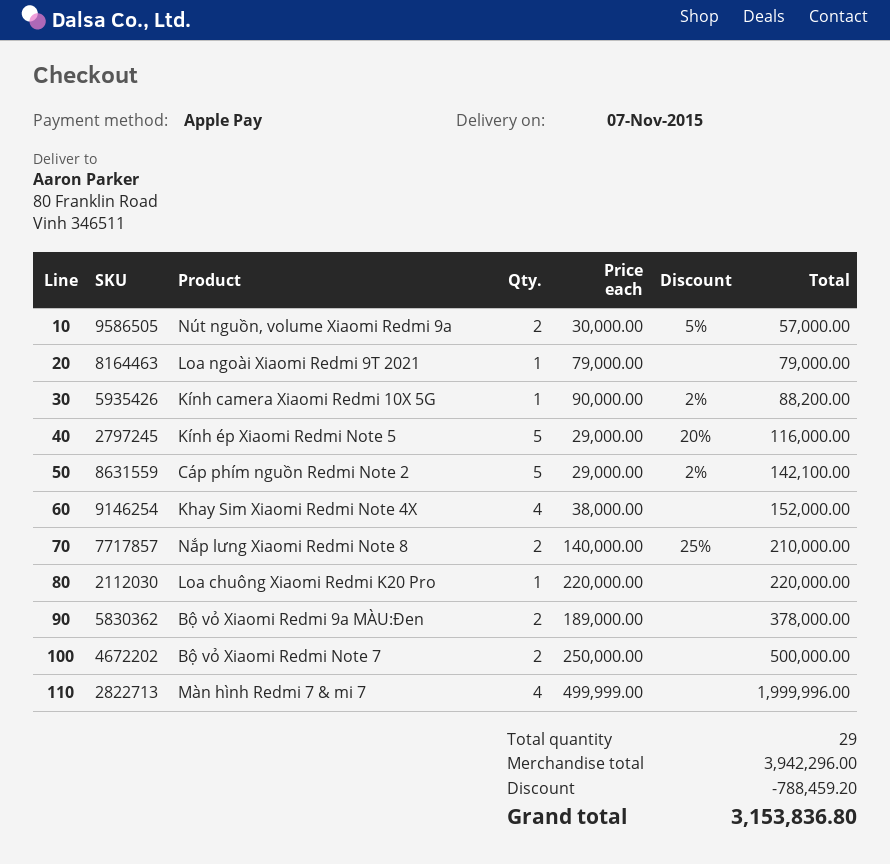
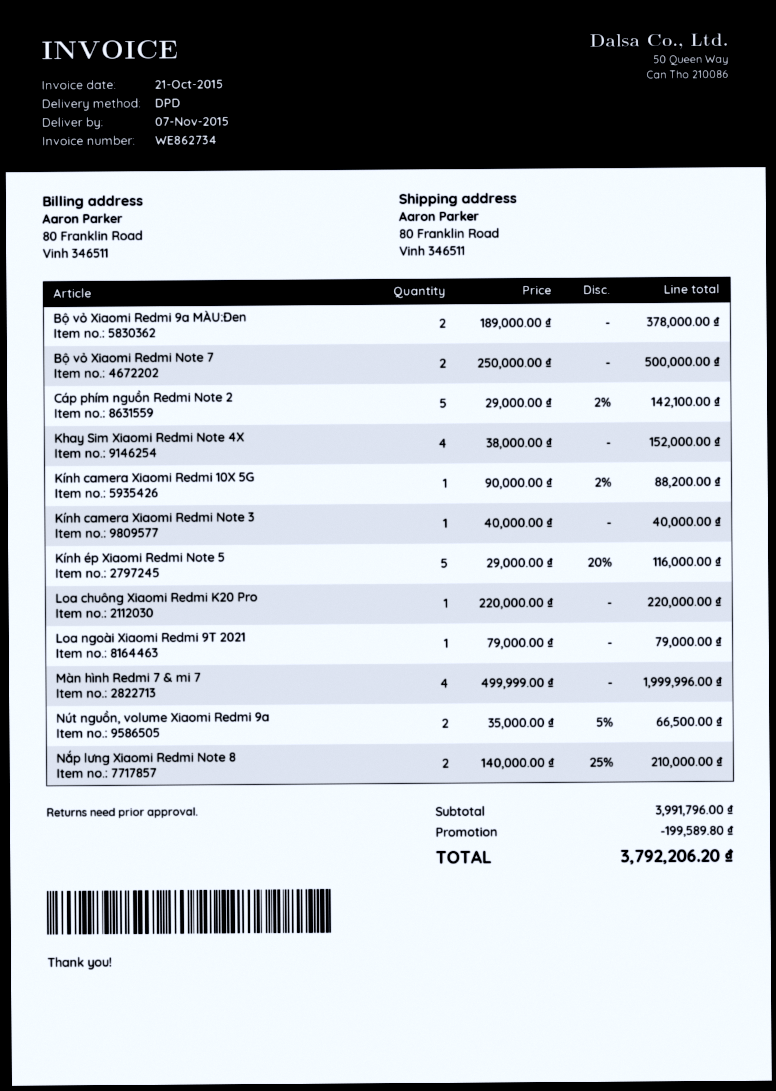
Nút nguồn, volume Xiaomi Redmi 9a: 2 x 30000.00 - 5% = 57000.00 -> 2 x 35000.00 - 5% = 66500.00
Kính camera Xiaomi Redmi Note 3: none -> 1 x 40000.00 = 40000.00
subtotal: 3942296.00 -> 3991796.00
discount: 788459.20 -> 199589.80
total: 3153836.80 -> 3792206.20

